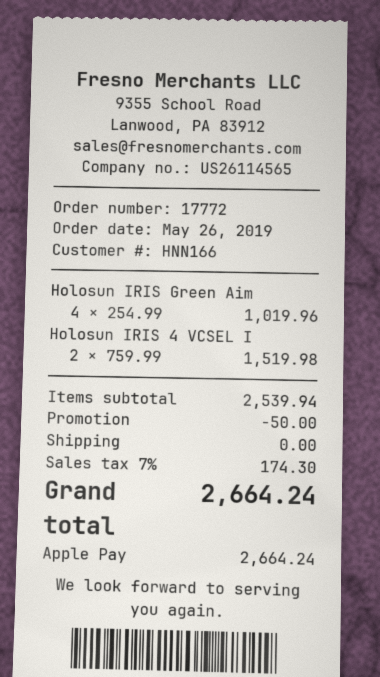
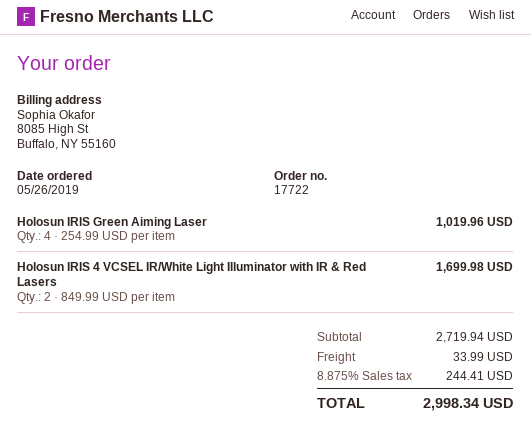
order number: 17772 -> 17722
Holosun IRIS 4 VCSEL I: 2 x 759.99 = 1519.98 -> 2 x 849.99 = 1699.98
subtotal: 2539.94 -> 2719.94
discount: 50.00 -> none
shipping: 0.00 -> 33.99
tax: 7% = 174.30 -> 8.875% = 244.41
total: 2664.24 -> 2998.34

